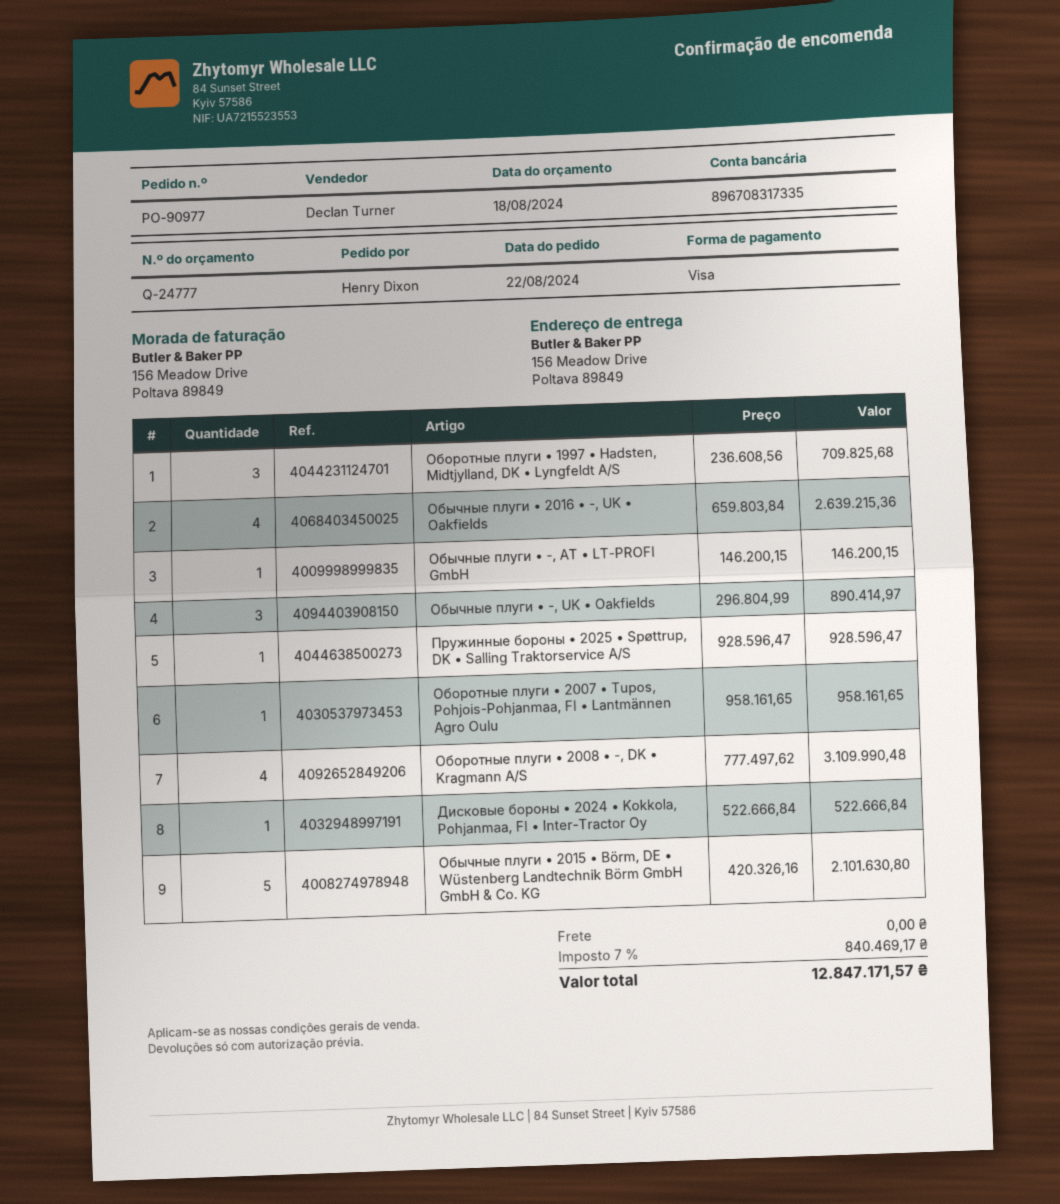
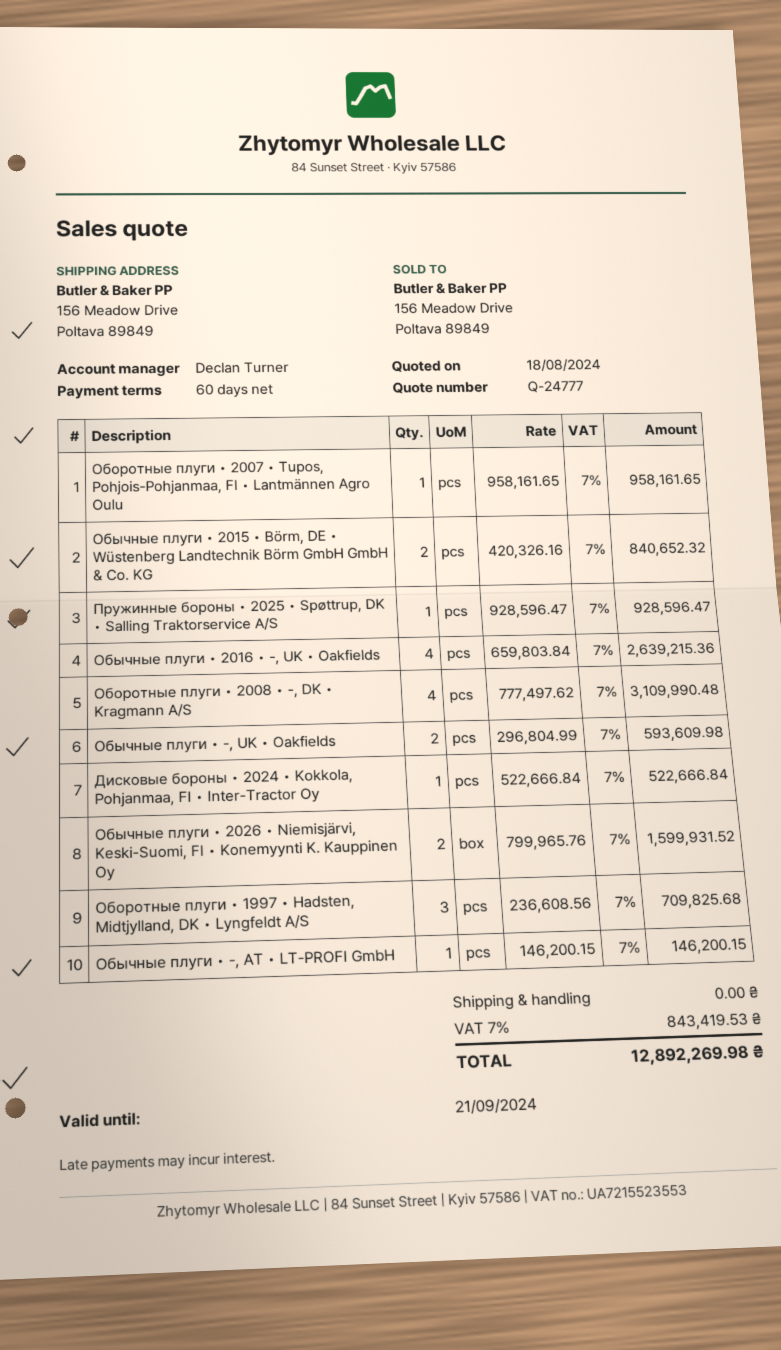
Обычные плуги • -, UK • Oakfields: 3 x 296804.99 = 890414.97 -> 2 x 296804.99 = 593609.98
Обычные плуги • 2015 • Börm, DE • Wüstenberg Landtechnik Börm GmbH GmbH & Co. KG: 5 x 420326.16 = 2101630.80 -> 2 x 420326.16 = 840652.32
Обычные плуги • 2026 • Niemisjärvi, Keski-Suomi, FI • Konemyynti K. Kauppinen Oy: none -> 2 x 799965.76 = 1599931.52
tax: 7% = 840469.17 -> 7% = 843419.53
total: 12847171.57 -> 12892269.98

